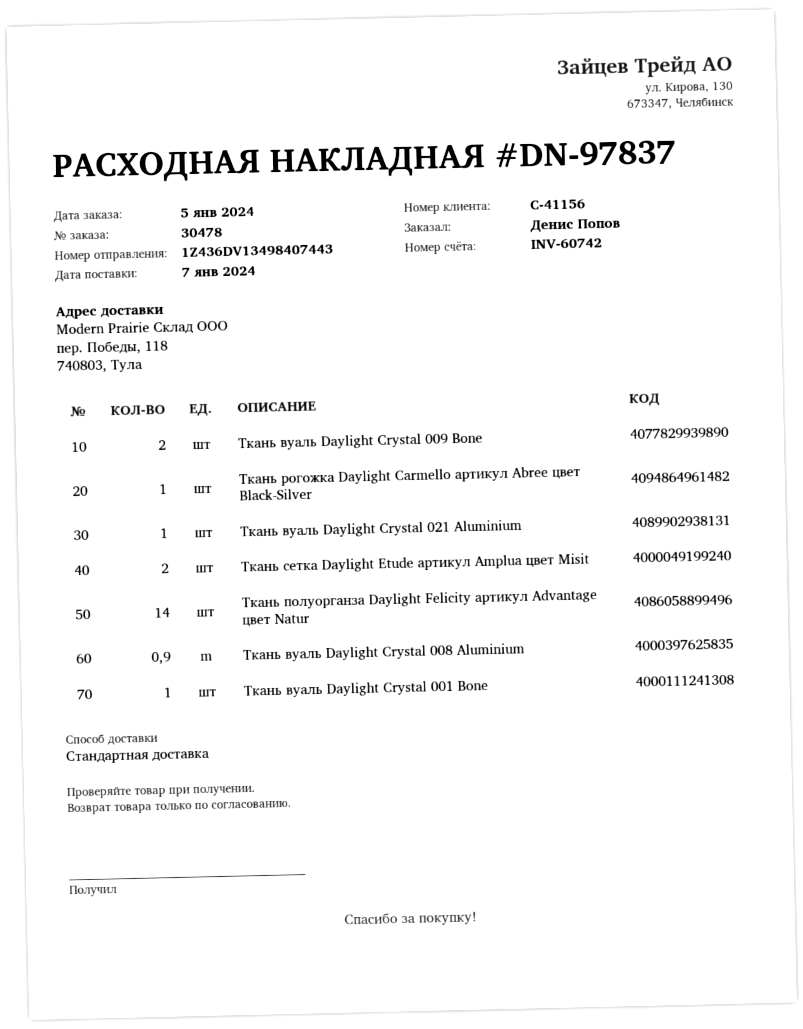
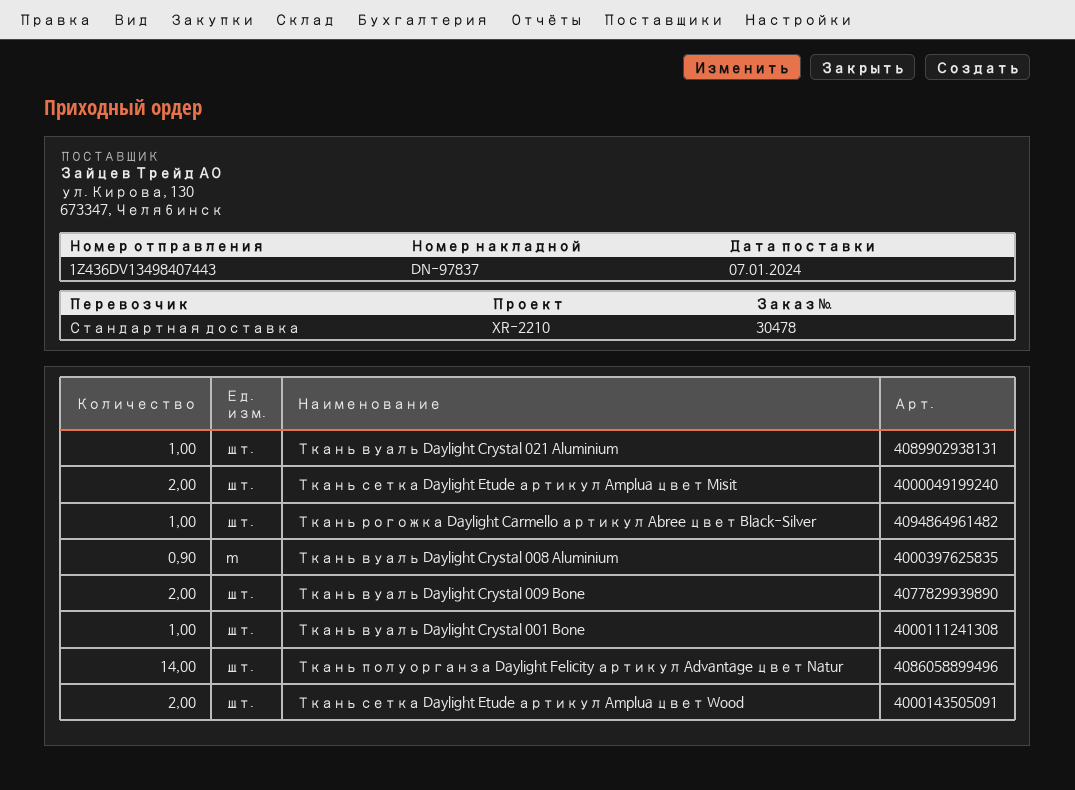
Ткань сетка Daylight Etude артикул Amplua цвет Wood: none -> 2

